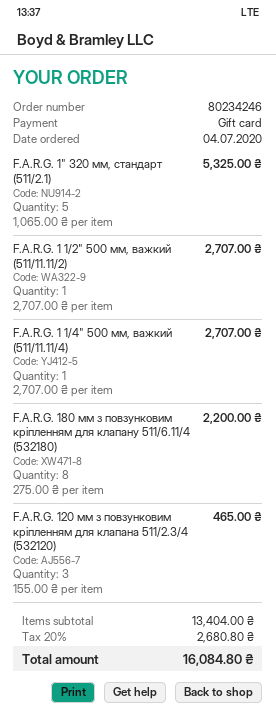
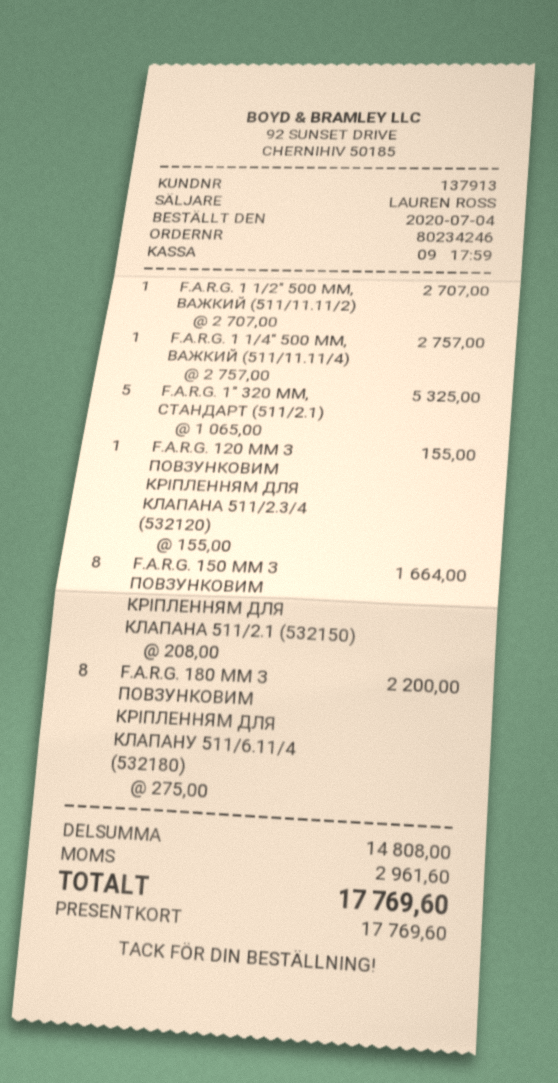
F.A.R.G. 1 1/4" 500 мм, важкий (511/11.11/4): 1 x 2707.00 = 2707.00 -> 1 x 2757.00 = 2757.00
F.A.R.G. 120 мм з повзунковим кріпленням для клапана 511/2.3/4 (532120): 3 x 155.00 = 465.00 -> 1 x 155.00 = 155.00
F.A.R.G. 150 ММ З ПОВЗУНКОВИМ КРІПЛЕННЯМ ДЛЯ КЛАПАНА 511/2.1 (532150): none -> 8 x 208.00 = 1664.00
subtotal: 13404.00 -> 14808.00
tax: 2680.80 -> 2961.60
total: 16084.80 -> 17769.60

